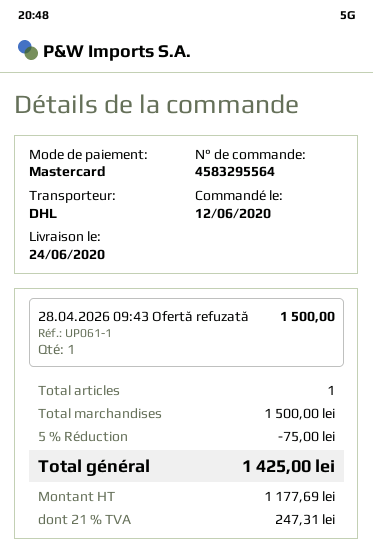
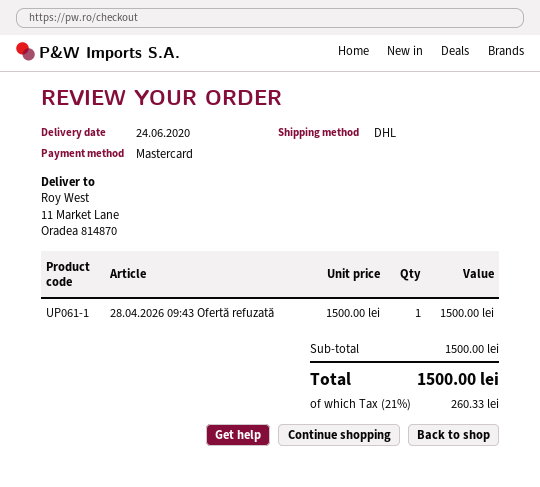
discount: 5% = 75.00 -> none
tax: 21% = 247.31 -> 21% = 260.33
total: 1425.00 -> 1500.00

